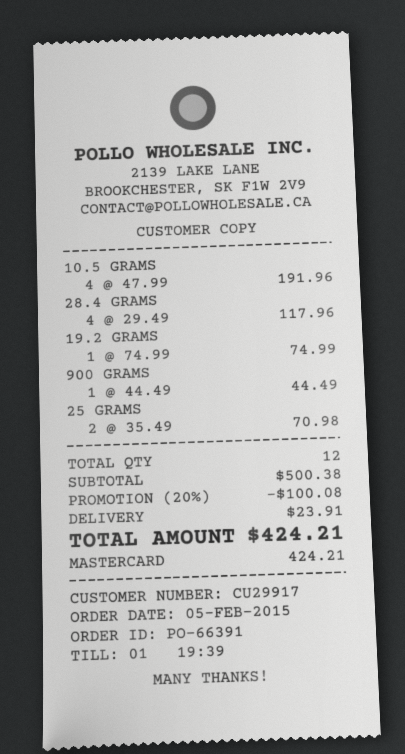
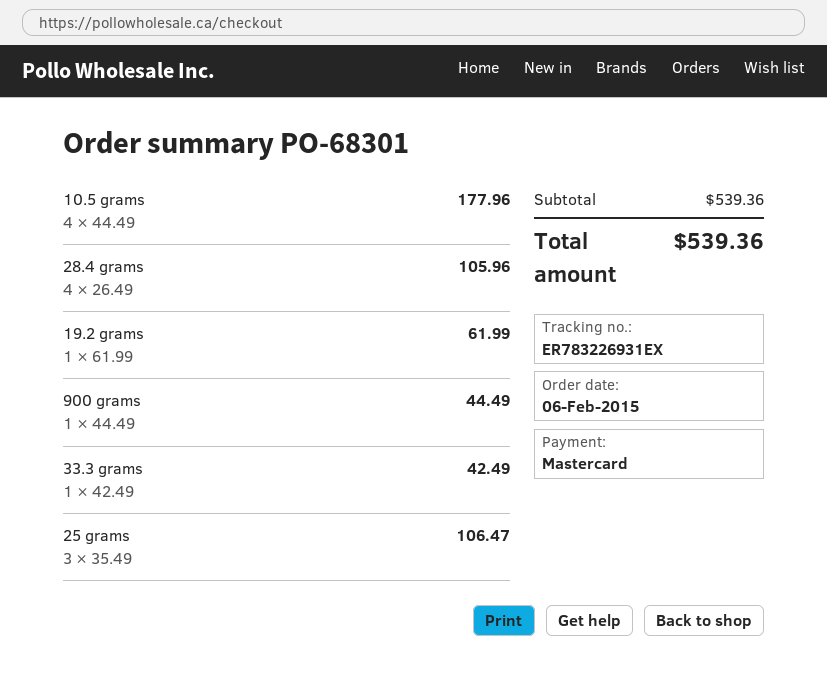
order number: PO-66391 -> PO-68301
order date: 2015-02-05 -> 2015-02-06
10.5 GRAMS: 4 x 47.99 = 191.96 -> 4 x 44.49 = 177.96
28.4 GRAMS: 4 x 29.49 = 117.96 -> 4 x 26.49 = 105.96
19.2 GRAMS: 1 x 74.99 = 74.99 -> 1 x 61.99 = 61.99
25 GRAMS: 2 x 35.49 = 70.98 -> 3 x 35.49 = 106.47
33.3 grams: none -> 1 x 42.49 = 42.49
subtotal: 500.38 -> 539.36
discount: 20% = 100.08 -> none
shipping: 23.91 -> none
total: 424.21 -> 539.36

